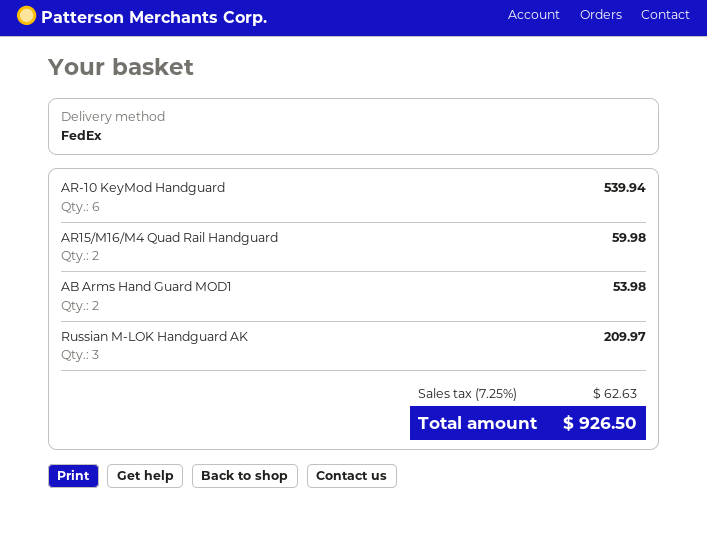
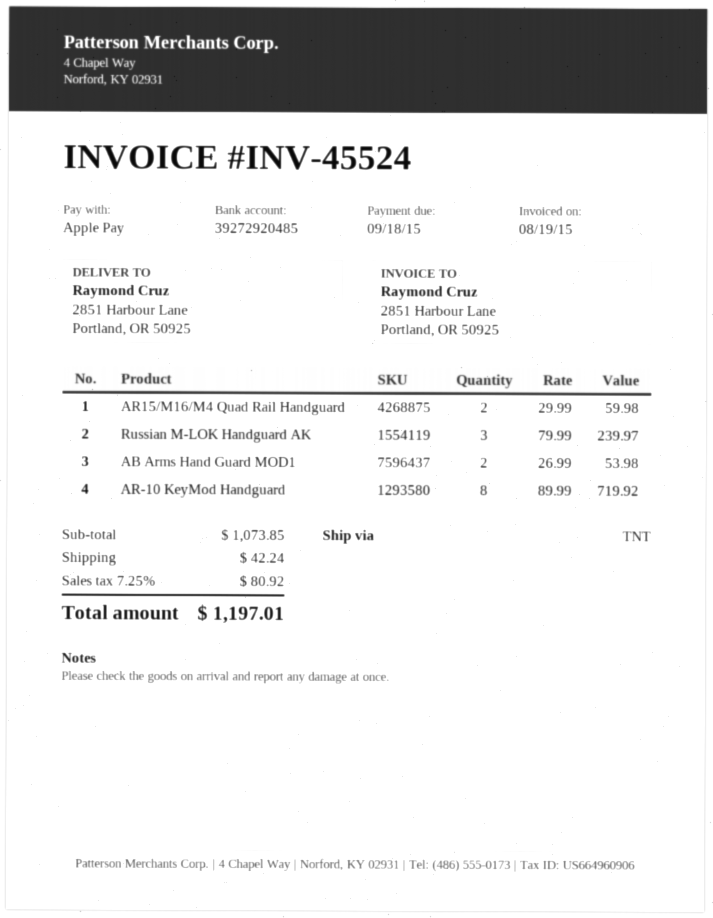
shipping method: FedEx -> TNT
AR-10 KeyMod Handguard: 6 for 539.94 -> 8 for 719.92
Russian M-LOK Handguard AK: 3 for 209.97 -> 3 for 239.97
shipping: none -> 42.24
tax: 7.25% = 62.63 -> 7.25% = 80.92
total: 926.50 -> 1197.01

